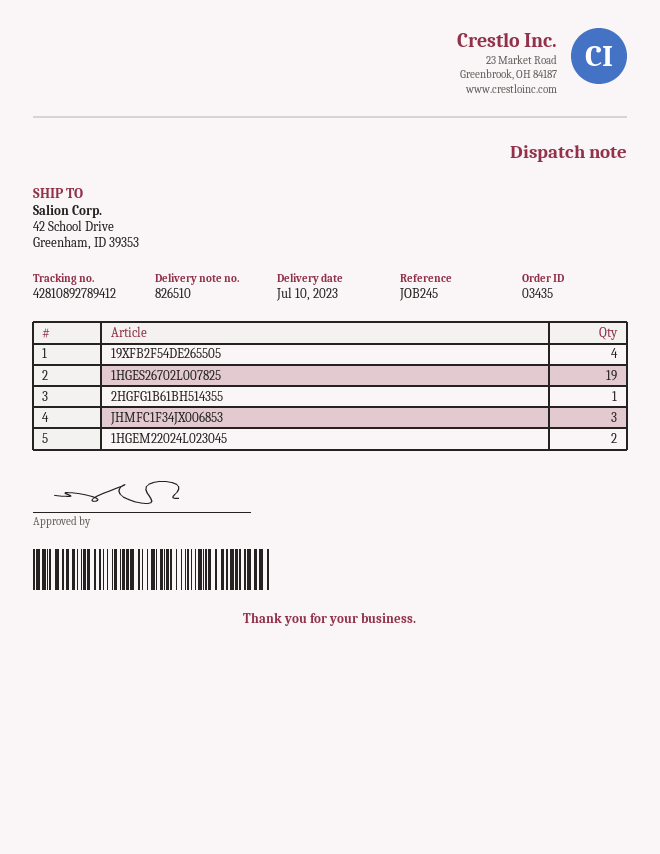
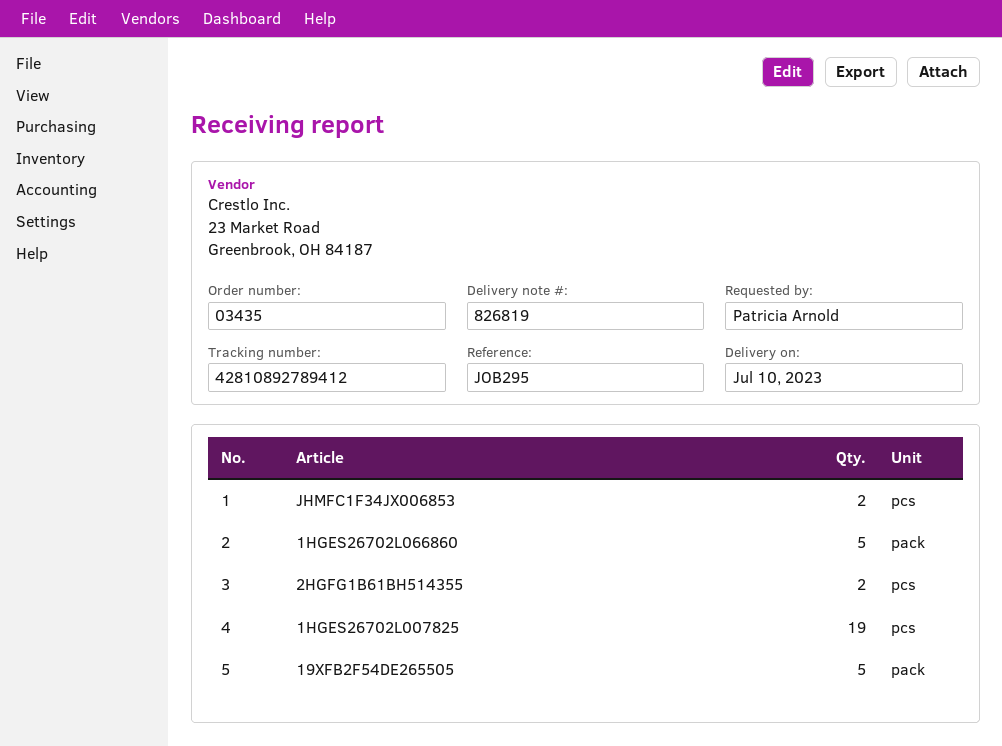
delivery note number: 826510 -> 826819
reference: JOB245 -> JOB295
19XFB2F54DE265505: 4 -> 5
2HGFG1B61BH514355: 1 -> 2
JHMFC1F34JX006853: 3 -> 2
1HGEM22024L023045: 2 -> none
1HGES26702L066860: none -> 5

